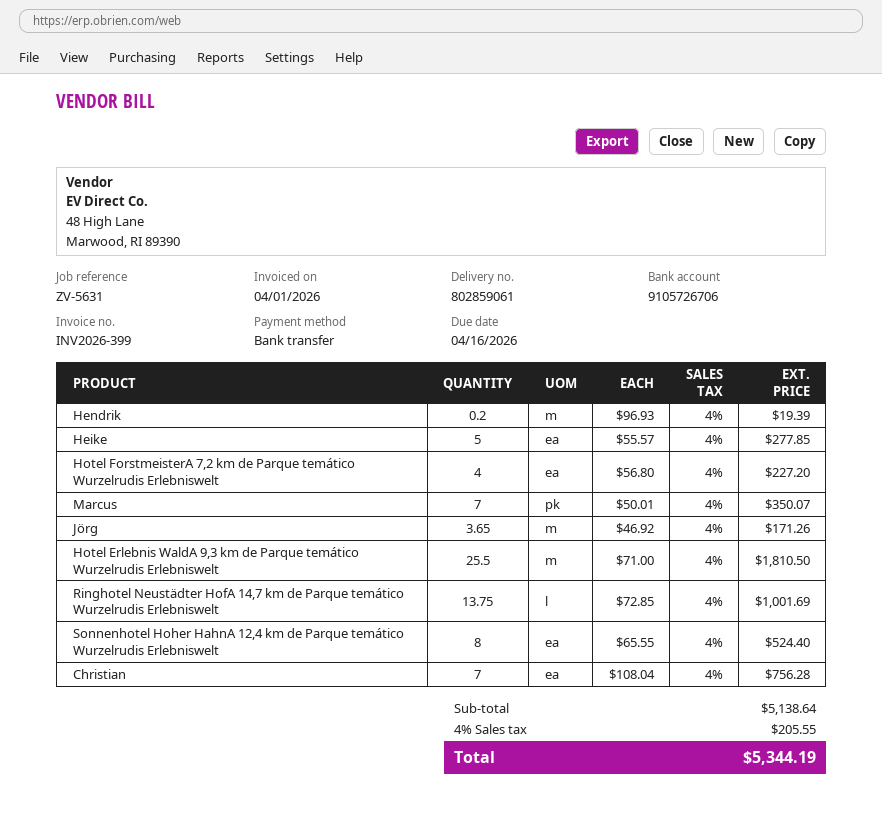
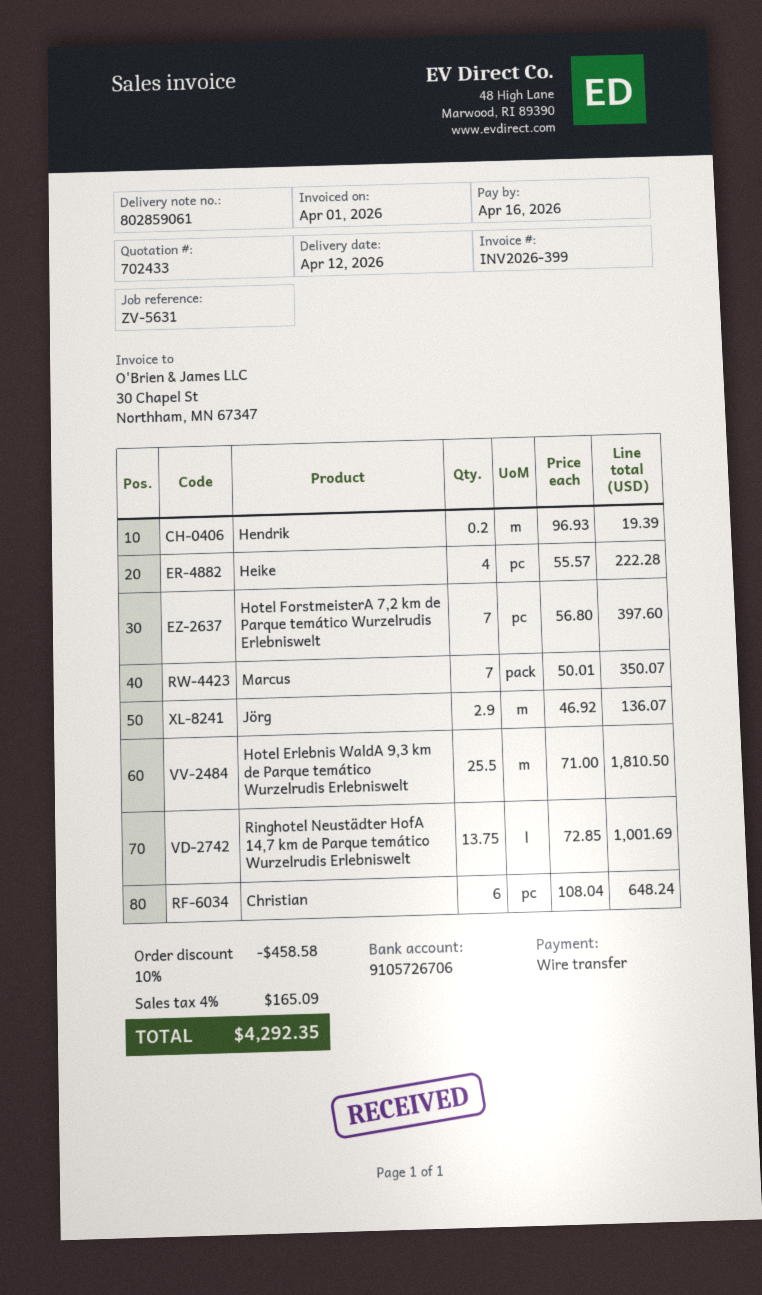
Heike: 5 x 55.57 = 277.85 -> 4 x 55.57 = 222.28
Hotel ForstmeisterA 7,2 km de Parque temático Wurzelrudis Erlebniswelt: 4 x 56.80 = 227.20 -> 7 x 56.80 = 397.60
Jörg: 3.65 x 46.92 = 171.26 -> 2.9 x 46.92 = 136.07
Sonnenhotel Hoher HahnA 12,4 km de Parque temático Wurzelrudis Erlebniswelt: 8 x 65.55 = 524.40 -> none
Christian: 7 x 108.04 = 756.28 -> 6 x 108.04 = 648.24
discount: none -> 10% = 458.58
tax: 4% = 205.55 -> 4% = 165.09
total: 5344.19 -> 4292.35

